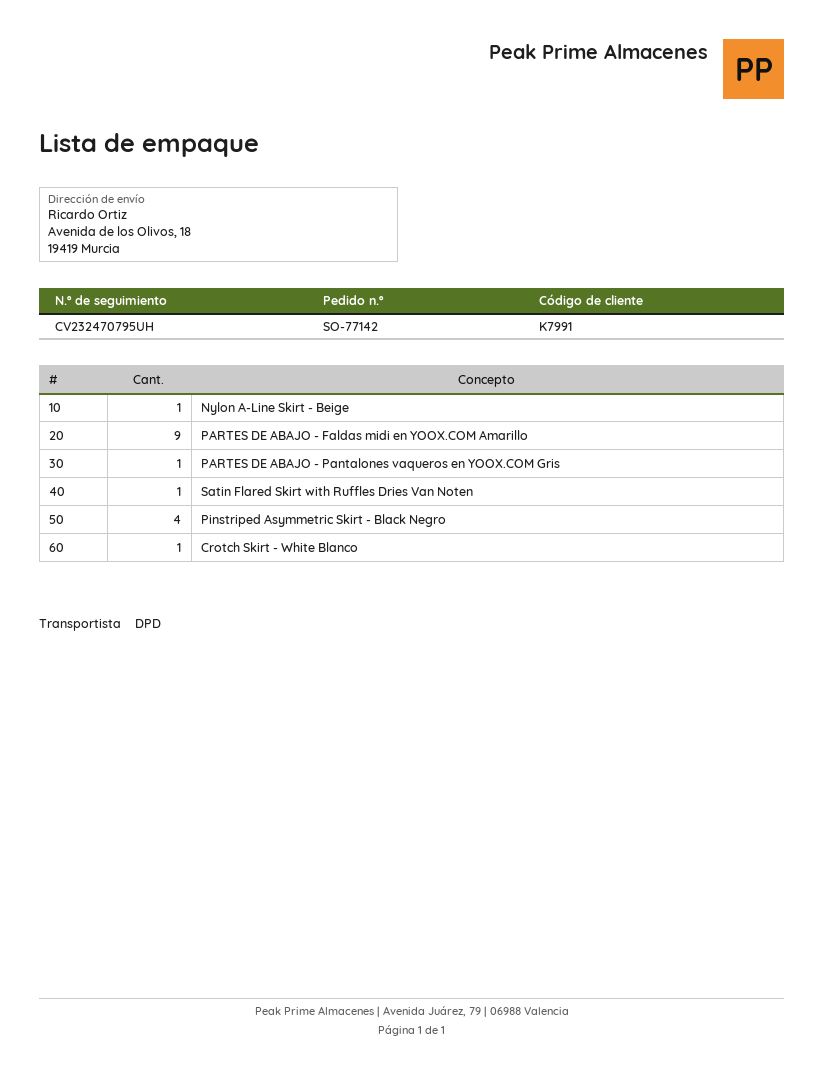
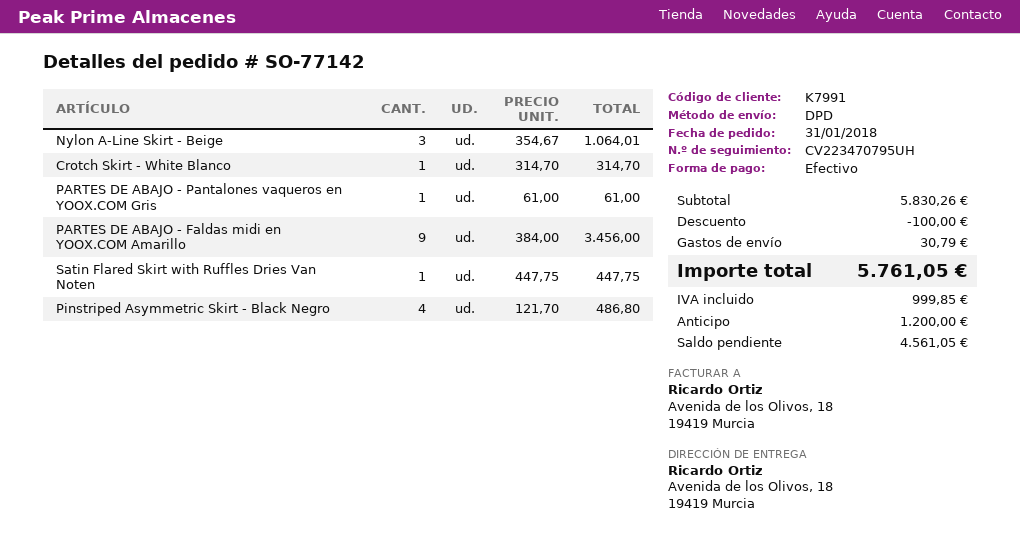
tracking number: CV232470795UH -> CV223470795UH
Nylon A-Line Skirt - Beige: 1 -> 3

